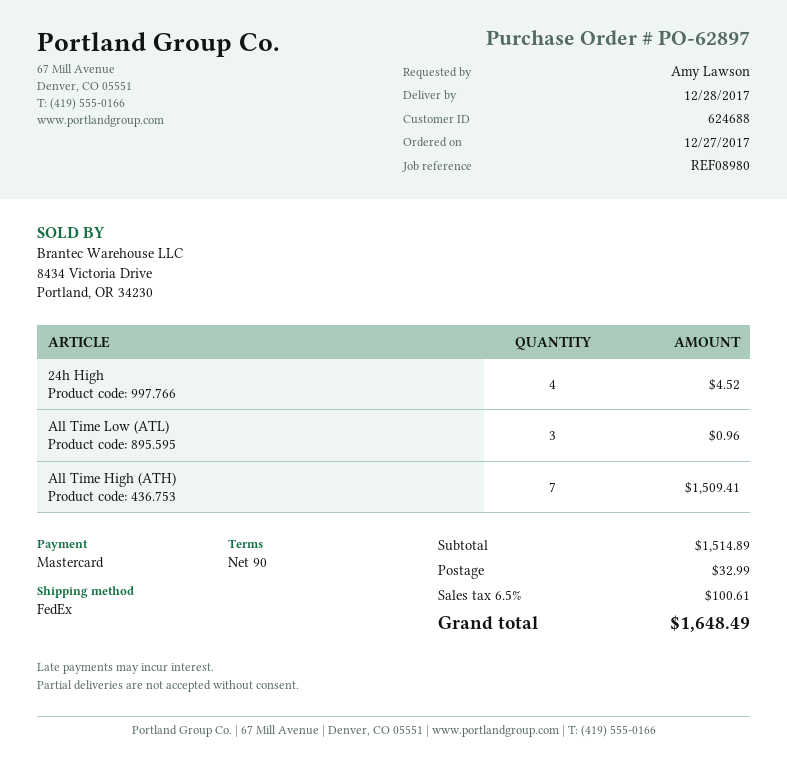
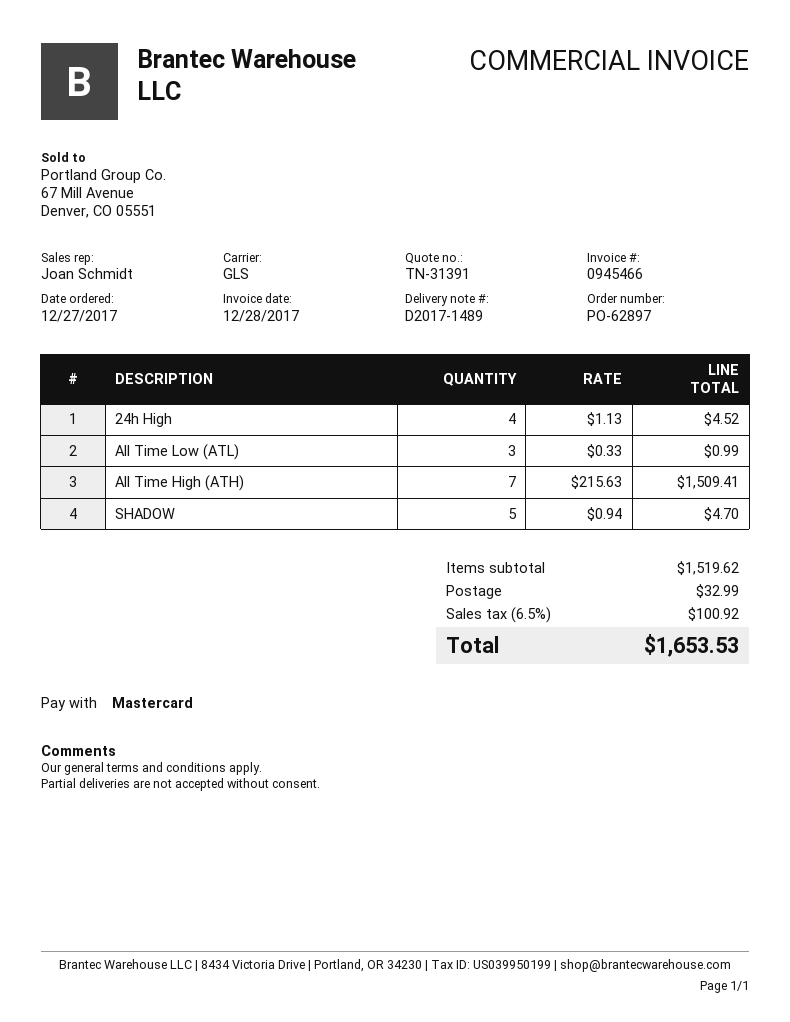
shipping method: FedEx -> GLS
All Time Low (ATL): 3 for 0.96 -> 3 for 0.99
SHADOW: none -> 5 for 4.70
subtotal: 1514.89 -> 1519.62
tax: 6.5% = 100.61 -> 6.5% = 100.92
total: 1648.49 -> 1653.53

